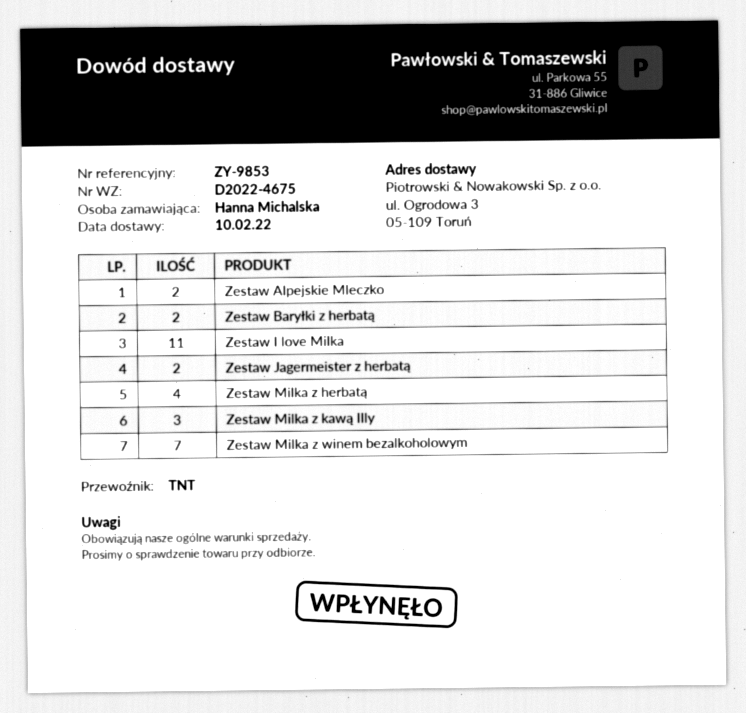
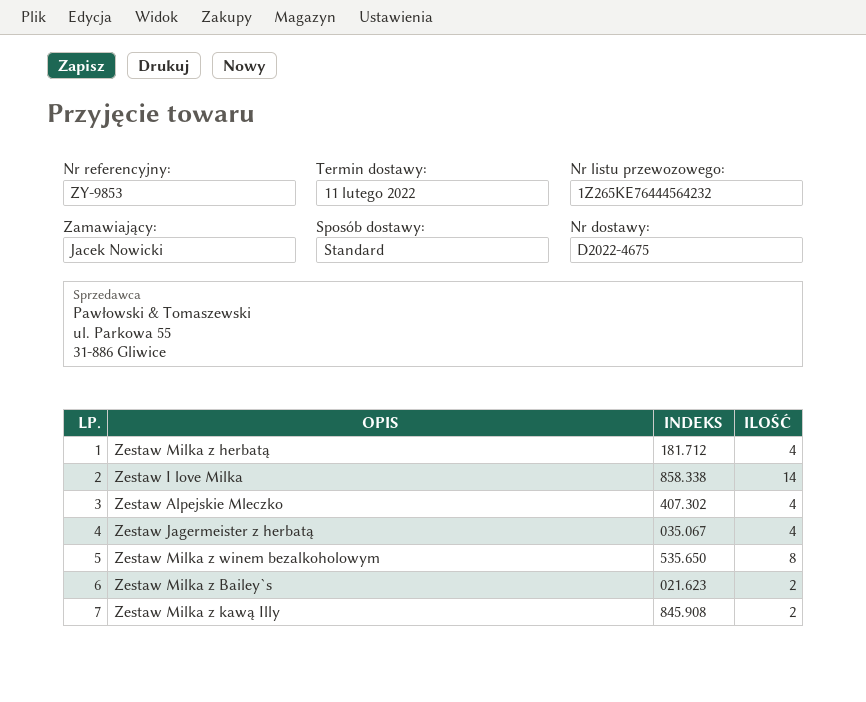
delivery date: 2022-02-10 -> 2022-02-11
ordered by: Hanna Michalska -> Jacek Nowicki
shipping method: TNT -> standard
Zestaw Alpejskie Mleczko: 2 -> 4
Zestaw Baryłki z herbatą: 2 -> none
Zestaw I love Milka: 11 -> 14
Zestaw Jagermeister z herbatą: 2 -> 4
Zestaw Milka z kawą Illy: 3 -> 2
Zestaw Milka z winem bezalkoholowym: 7 -> 8
Zestaw Milka z Bailey`s: none -> 2

